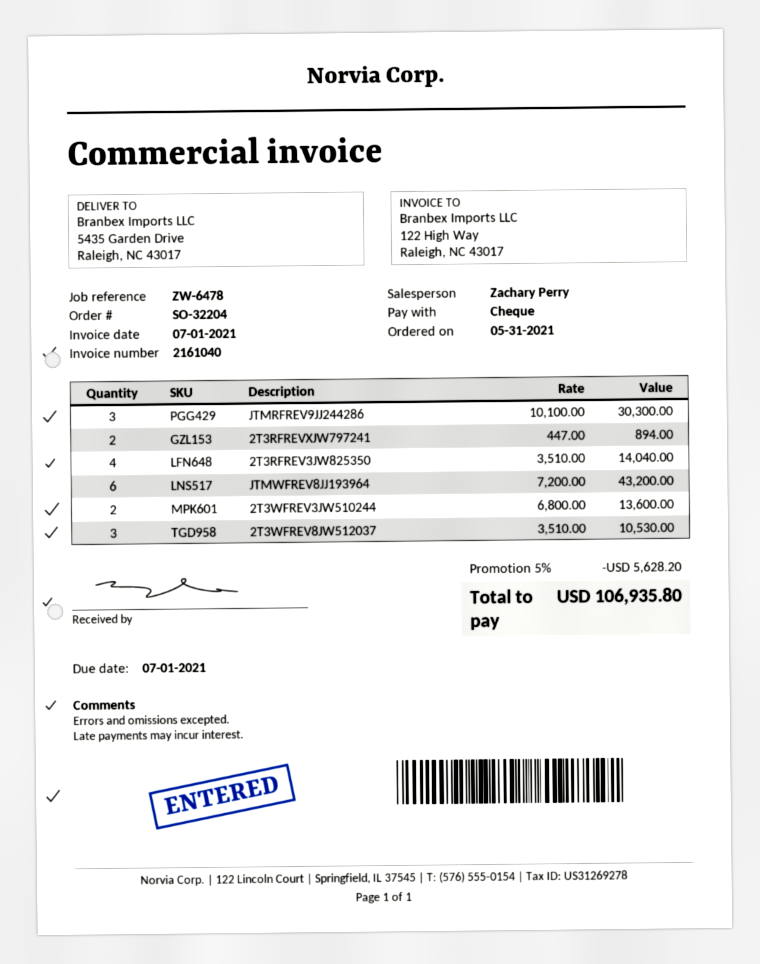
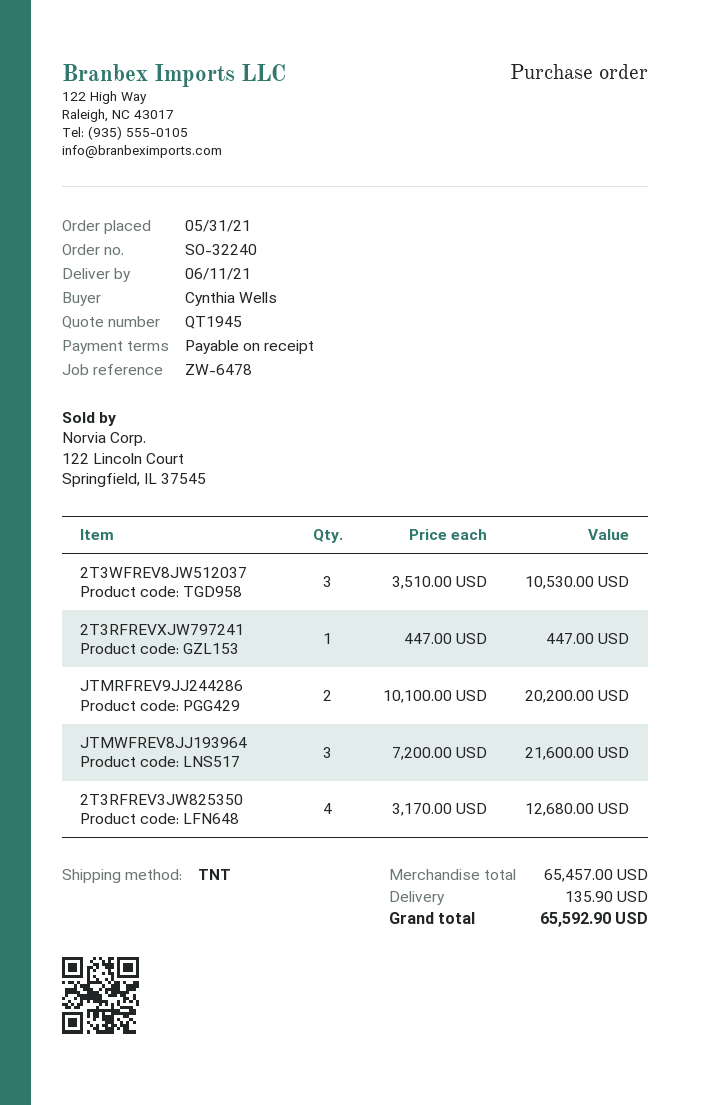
order number: SO-32204 -> SO-32240
JTMRFREV9JJ244286: 3 x 10100.00 = 30300.00 -> 2 x 10100.00 = 20200.00
2T3RFREVXJW797241: 2 x 447.00 = 894.00 -> 1 x 447.00 = 447.00
2T3RFREV3JW825350: 4 x 3510.00 = 14040.00 -> 4 x 3170.00 = 12680.00
JTMWFREV8JJ193964: 6 x 7200.00 = 43200.00 -> 3 x 7200.00 = 21600.00
2T3WFREV3JW510244: 2 x 6800.00 = 13600.00 -> none
discount: 5% = 5628.20 -> none
shipping: none -> 135.90
total: 106935.80 -> 65592.90

